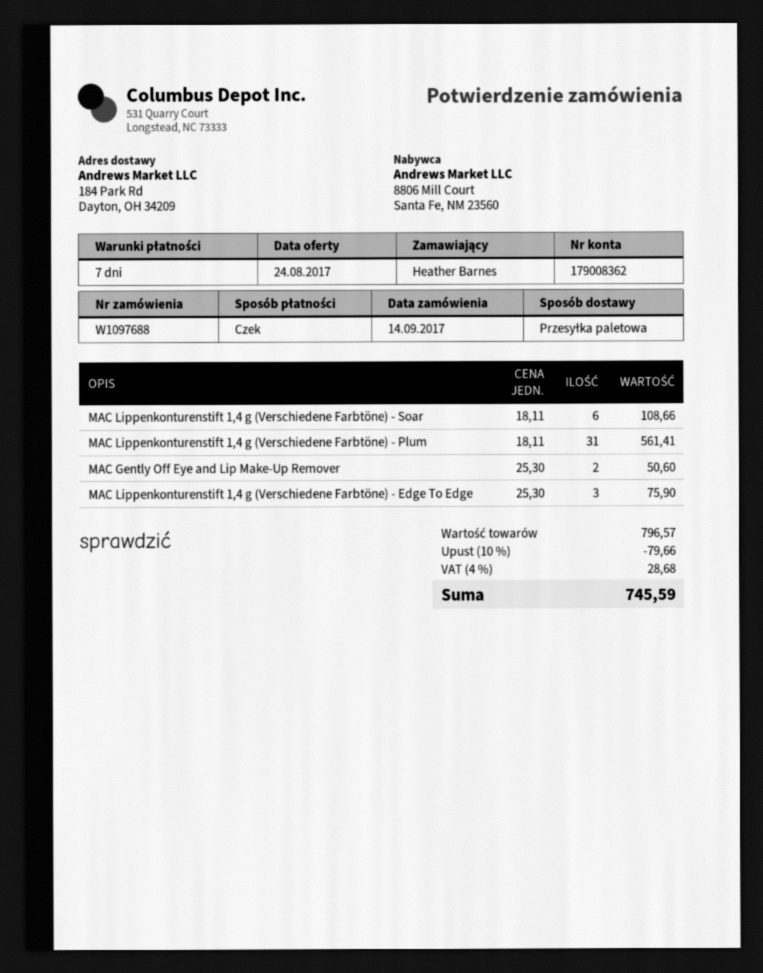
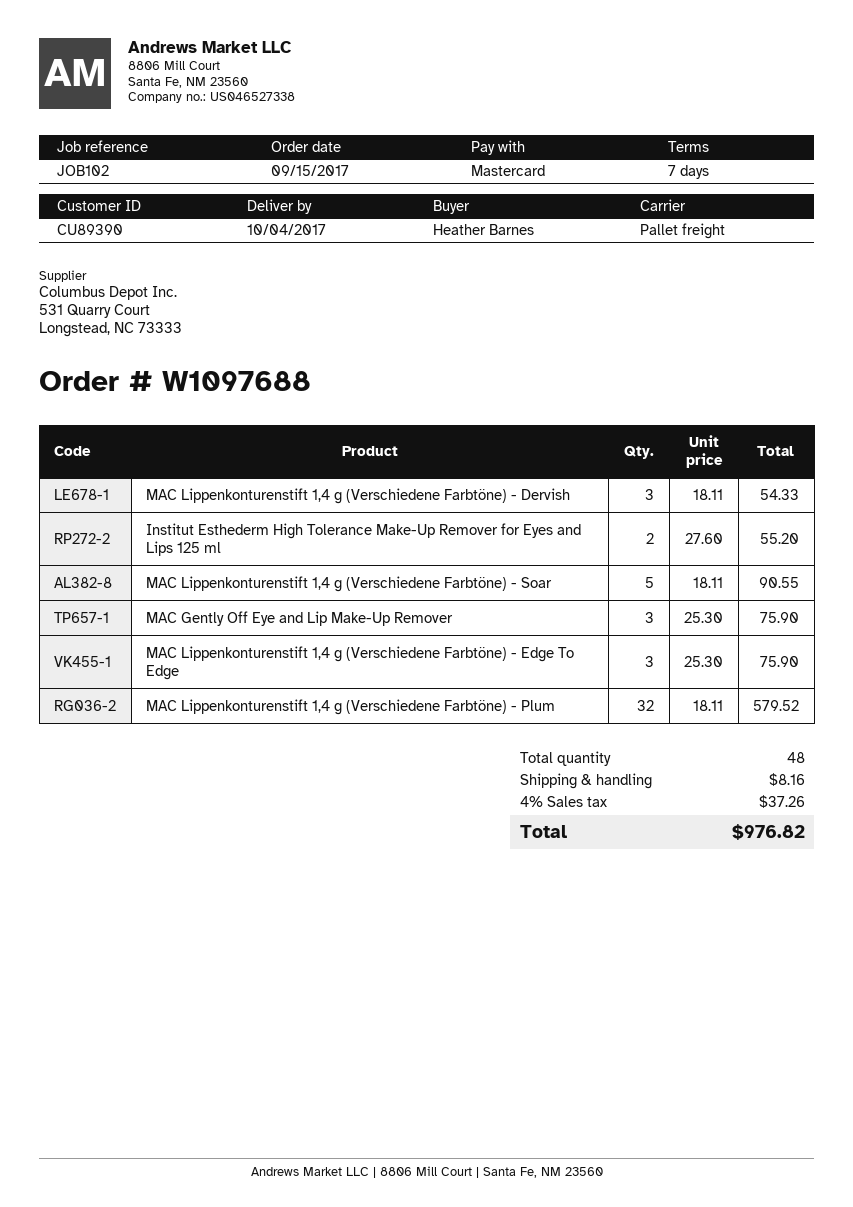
order date: 2017-09-14 -> 2017-09-15
payment method: cheque -> Mastercard
MAC Lippenkonturenstift 1,4 g (Verschiedene Farbtöne) - Soar: 6 x 18.11 = 108.66 -> 5 x 18.11 = 90.55
MAC Lippenkonturenstift 1,4 g (Verschiedene Farbtöne) - Plum: 31 x 18.11 = 561.41 -> 32 x 18.11 = 579.52
MAC Gently Off Eye and Lip Make-Up Remover: 2 x 25.30 = 50.60 -> 3 x 25.30 = 75.90
MAC Lippenkonturenstift 1,4 g (Verschiedene Farbtöne) - Dervish: none -> 3 x 18.11 = 54.33
Institut Esthederm High Tolerance Make-Up Remover for Eyes and Lips 125 ml: none -> 2 x 27.60 = 55.20
discount: 10% = 79.66 -> none
shipping: none -> 8.16
tax: 4% = 28.68 -> 4% = 37.26
total: 745.59 -> 976.82

